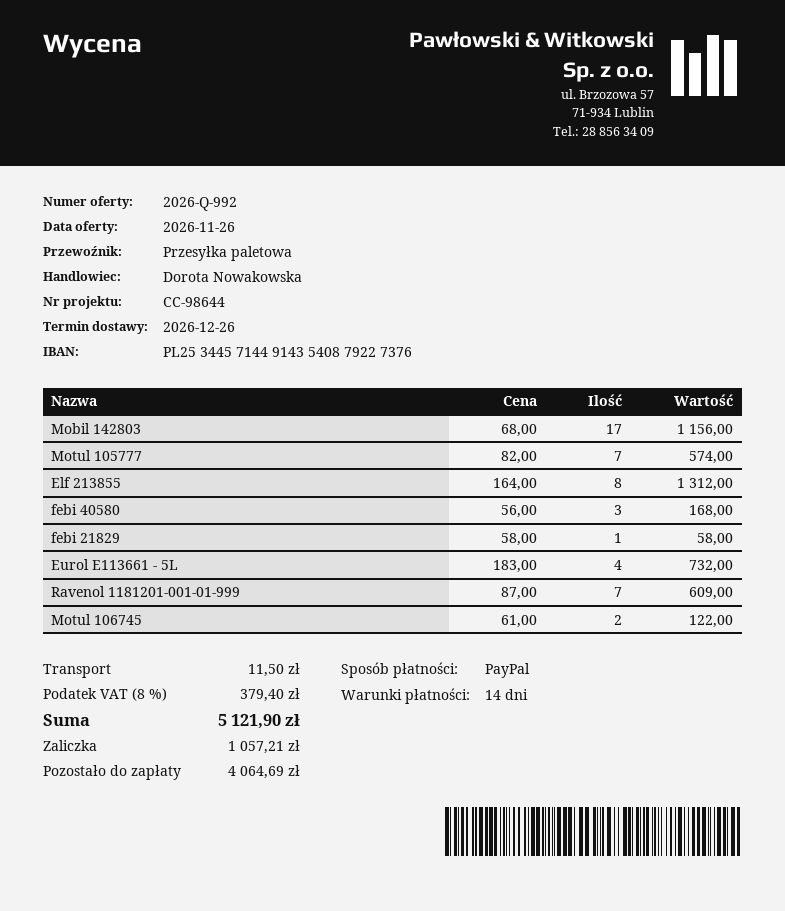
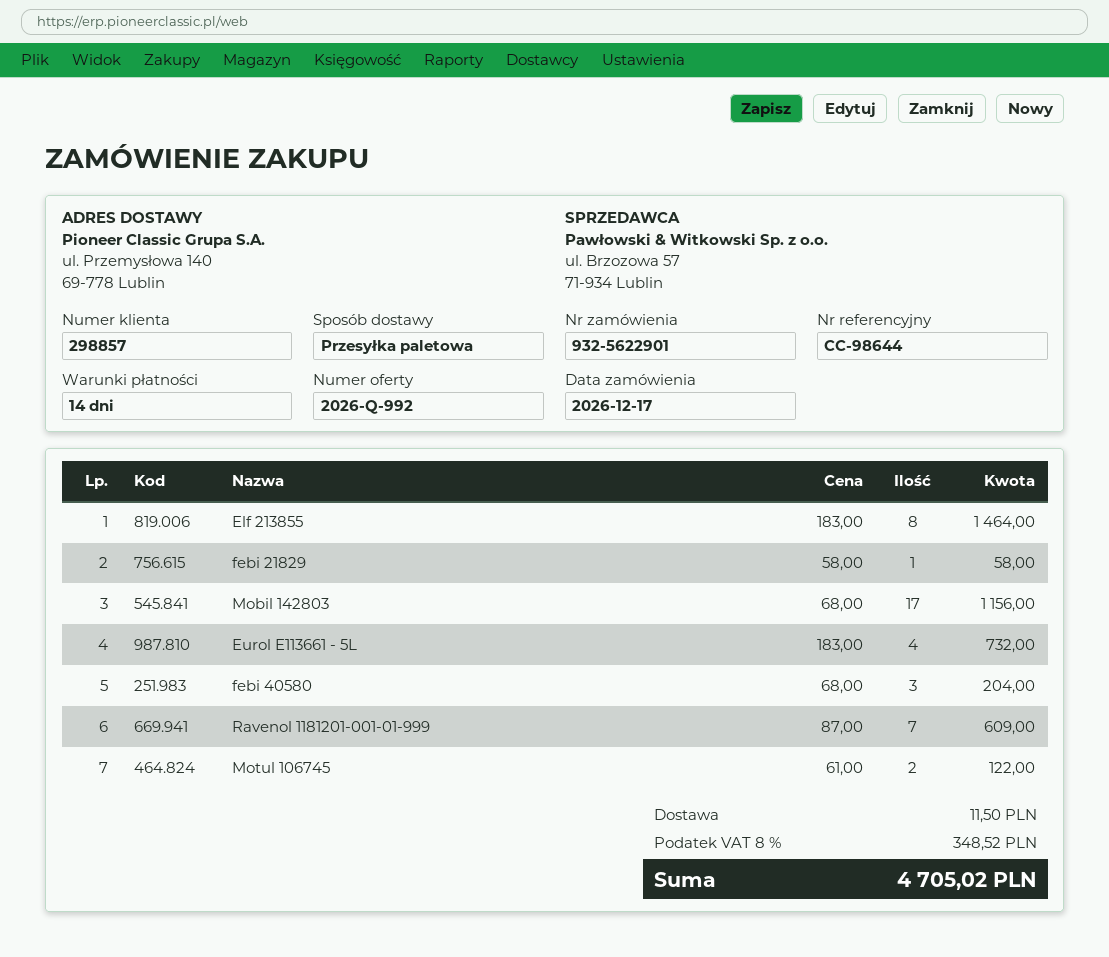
Motul 105777: 7 x 82.00 = 574.00 -> none
Elf 213855: 8 x 164.00 = 1312.00 -> 8 x 183.00 = 1464.00
febi 40580: 3 x 56.00 = 168.00 -> 3 x 68.00 = 204.00
tax: 8% = 379.40 -> 8% = 348.52
total: 5121.90 -> 4705.02

